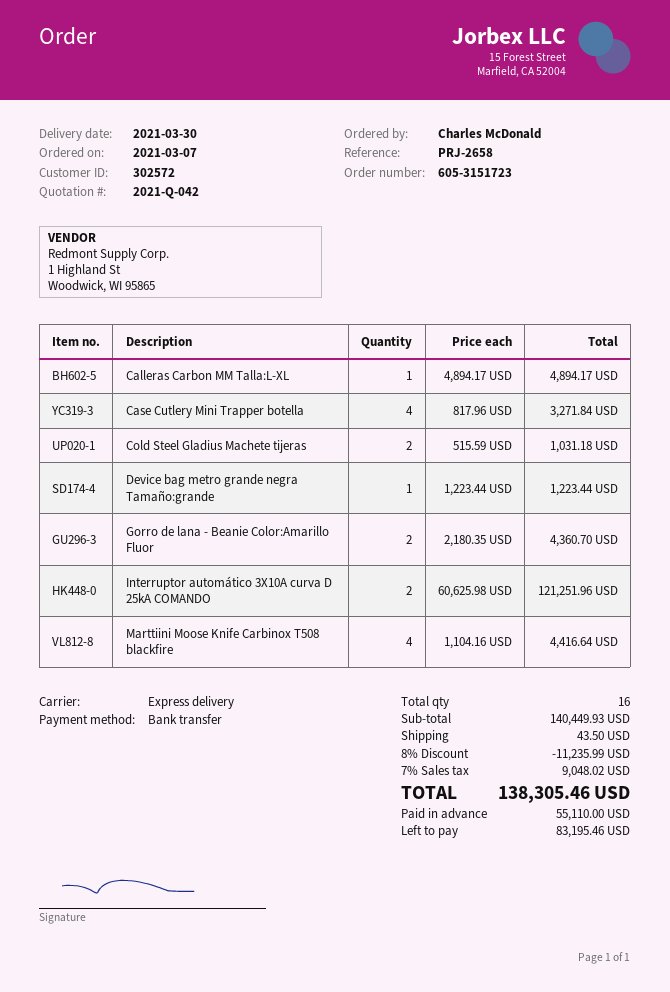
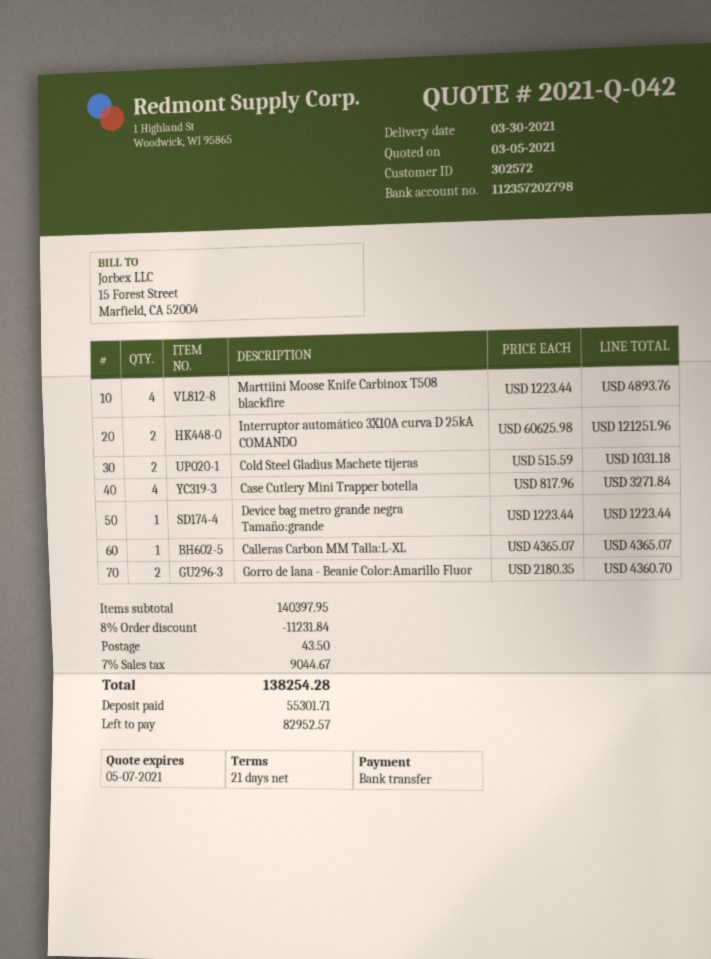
Calleras Carbon MM Talla:L-XL: 1 x 4894.17 = 4894.17 -> 1 x 4365.07 = 4365.07
Marttiini Moose Knife Carbinox T508 blackfire: 4 x 1104.16 = 4416.64 -> 4 x 1223.44 = 4893.76
subtotal: 140449.93 -> 140397.95
discount: 8% = 11235.99 -> 8% = 11231.84
tax: 7% = 9048.02 -> 7% = 9044.67
total: 138305.46 -> 138254.28
deposit: 55110.00 -> 55301.71
balance: 83195.46 -> 82952.57

